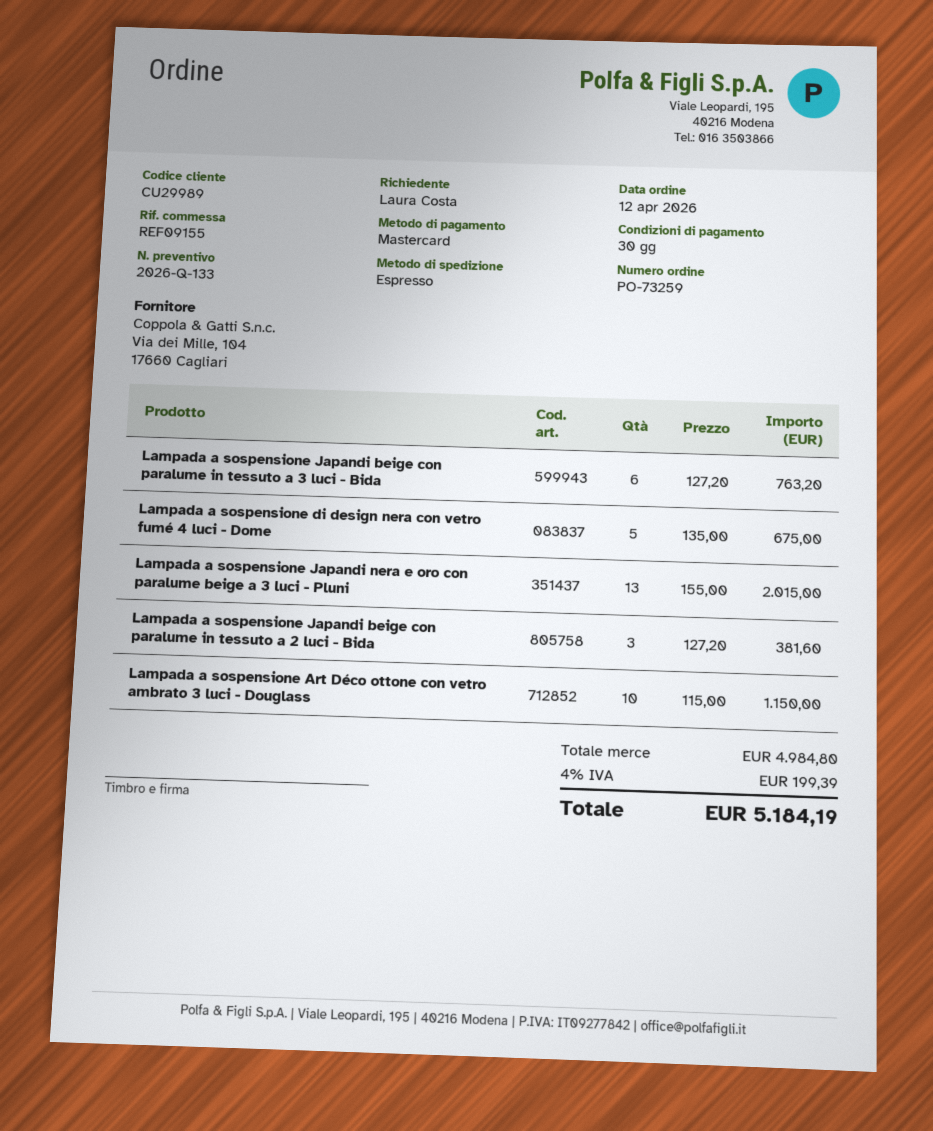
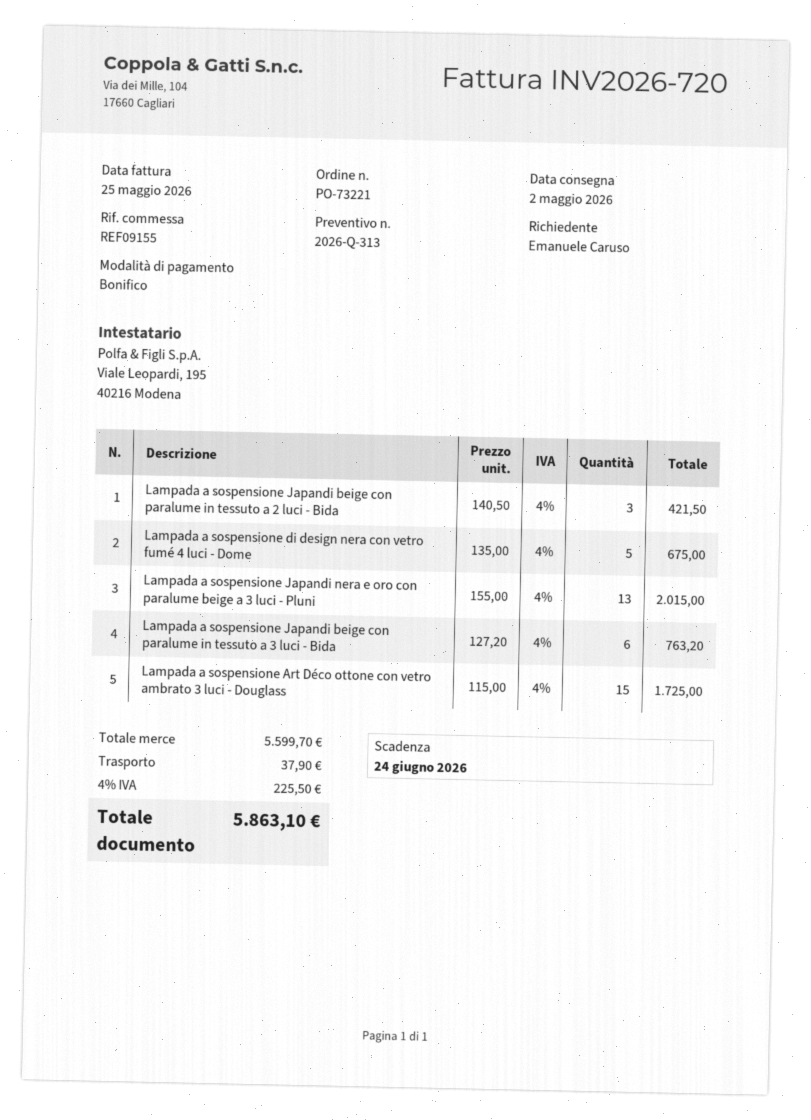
quote number: 2026-Q-133 -> 2026-Q-313
order number: PO-73259 -> PO-73221
ordered by: Laura Costa -> Emanuele Caruso
payment method: Mastercard -> bank transfer
Lampada a sospensione Japandi beige con paralume in tessuto a 2 luci - Bida: 3 x 127.20 = 381.60 -> 3 x 140.50 = 421.50
Lampada a sospensione Art Déco ottone con vetro ambrato 3 luci - Douglass: 10 x 115.00 = 1150.00 -> 15 x 115.00 = 1725.00
subtotal: 4984.80 -> 5599.70
shipping: none -> 37.90
tax: 4% = 199.39 -> 4% = 225.50
total: 5184.19 -> 5863.10

